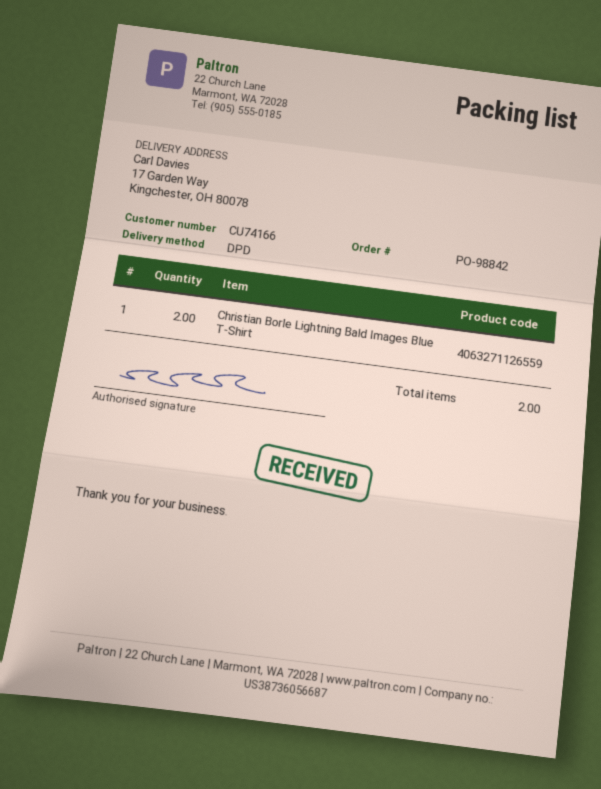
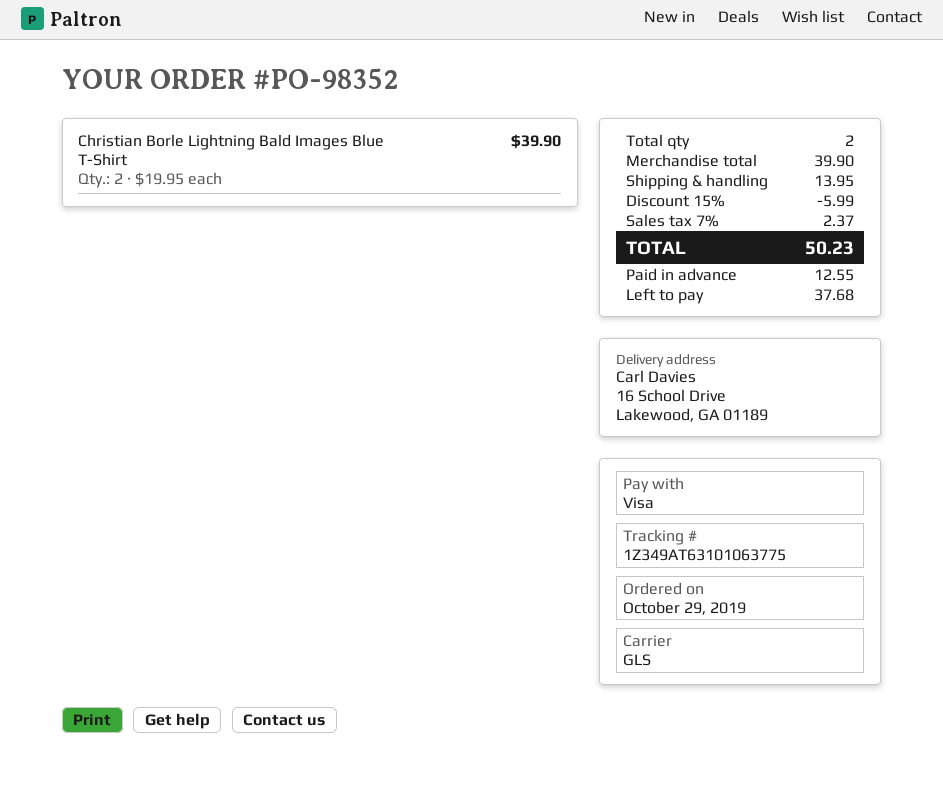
order number: PO-98842 -> PO-98352
shipping method: DPD -> GLS
ship to: 17 Garden Way, Kingchester, OH 80078 -> 16 School Drive, Lakewood, GA 01189

